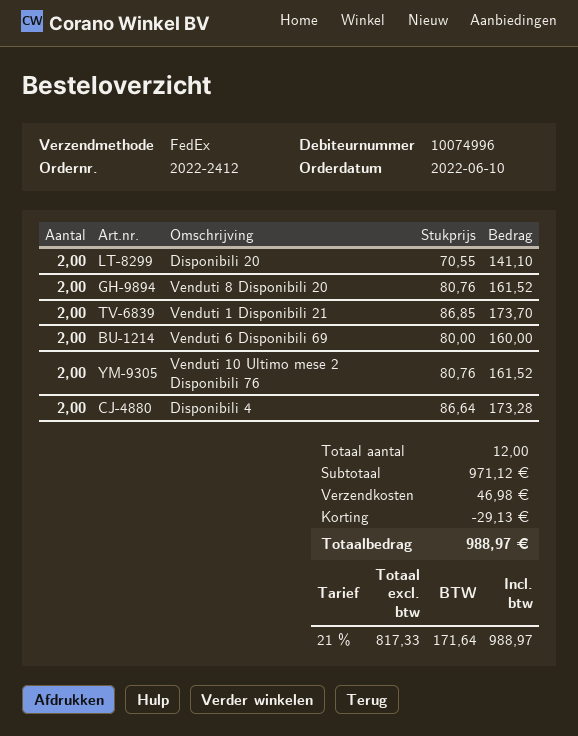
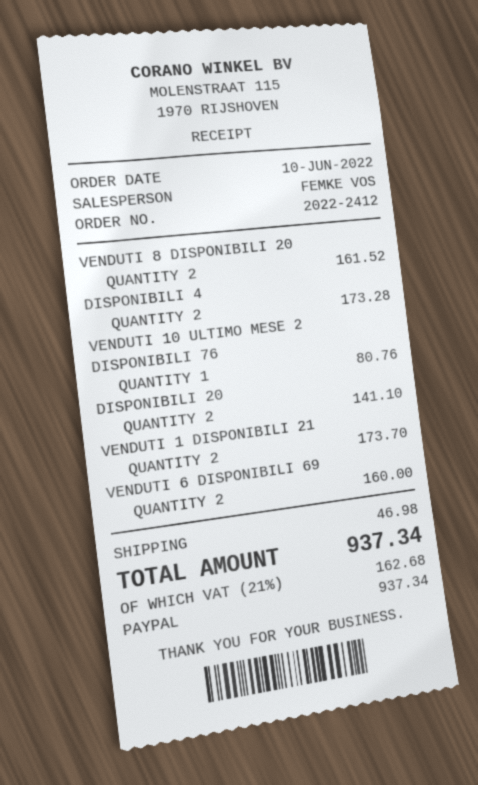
Venduti 10 Ultimo mese 2 Disponibili 76: 2 for 161.52 -> 1 for 80.76
discount: 29.13 -> none
tax: 21% = 171.64 -> 21% = 162.68
total: 988.97 -> 937.34

